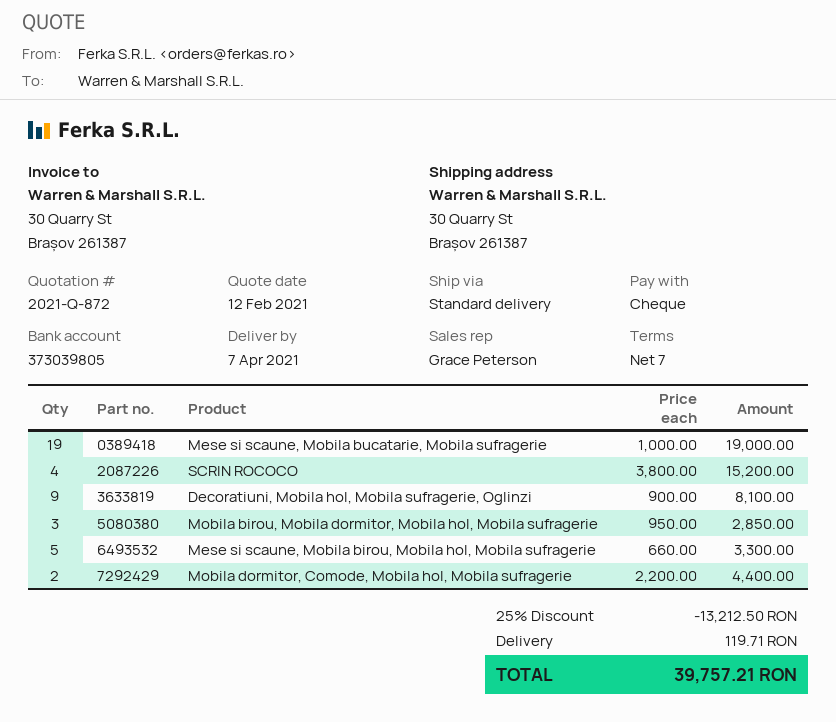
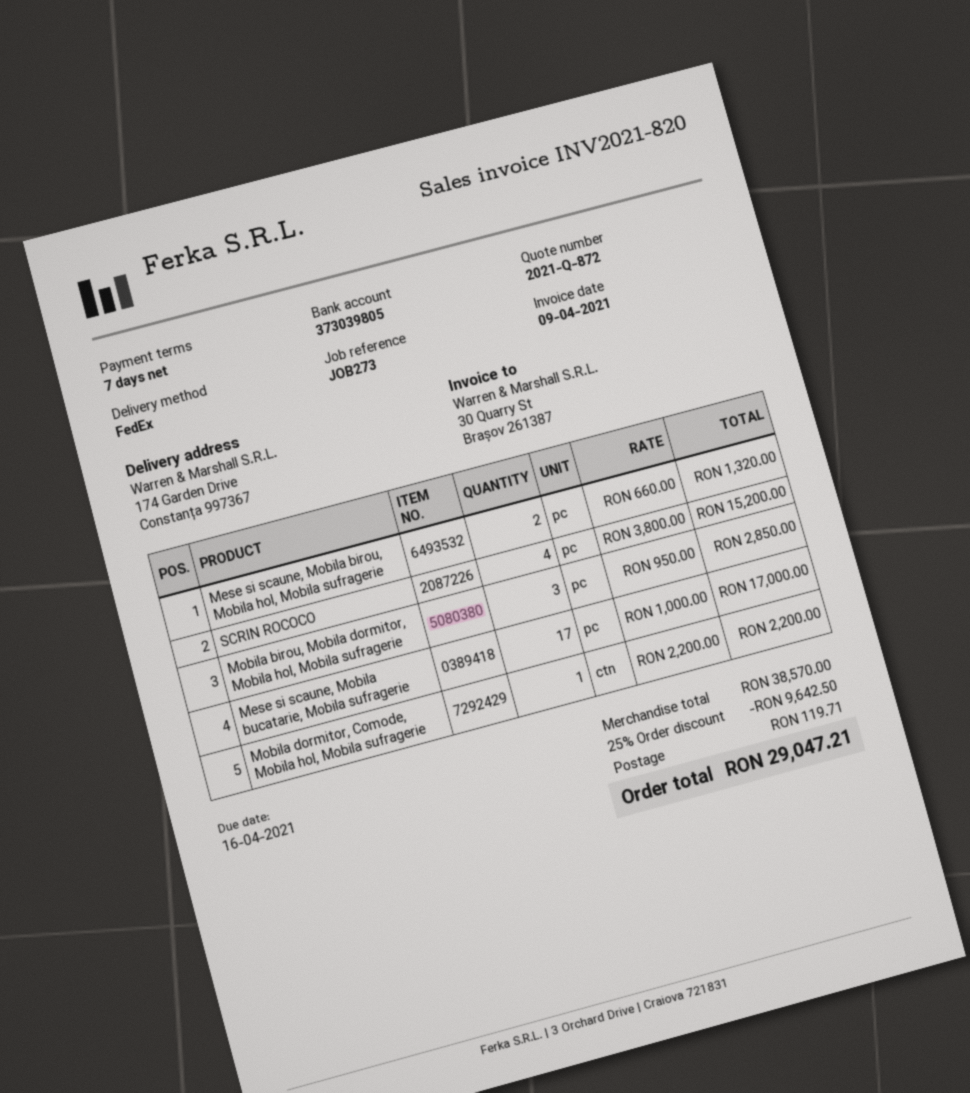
shipping method: standard -> FedEx
ship to: 30 Quarry St, Brașov 261387 -> 174 Garden Drive, Constanța 997367
Mese si scaune, Mobila bucatarie, Mobila sufragerie: 19 x 1000.00 = 19000.00 -> 17 x 1000.00 = 17000.00
Decoratiuni, Mobila hol, Mobila sufragerie, Oglinzi: 9 x 900.00 = 8100.00 -> none
Mese si scaune, Mobila birou, Mobila hol, Mobila sufragerie: 5 x 660.00 = 3300.00 -> 2 x 660.00 = 1320.00
Mobila dormitor, Comode, Mobila hol, Mobila sufragerie: 2 x 2200.00 = 4400.00 -> 1 x 2200.00 = 2200.00
discount: 25% = 13212.50 -> 25% = 9642.50
total: 39757.21 -> 29047.21

